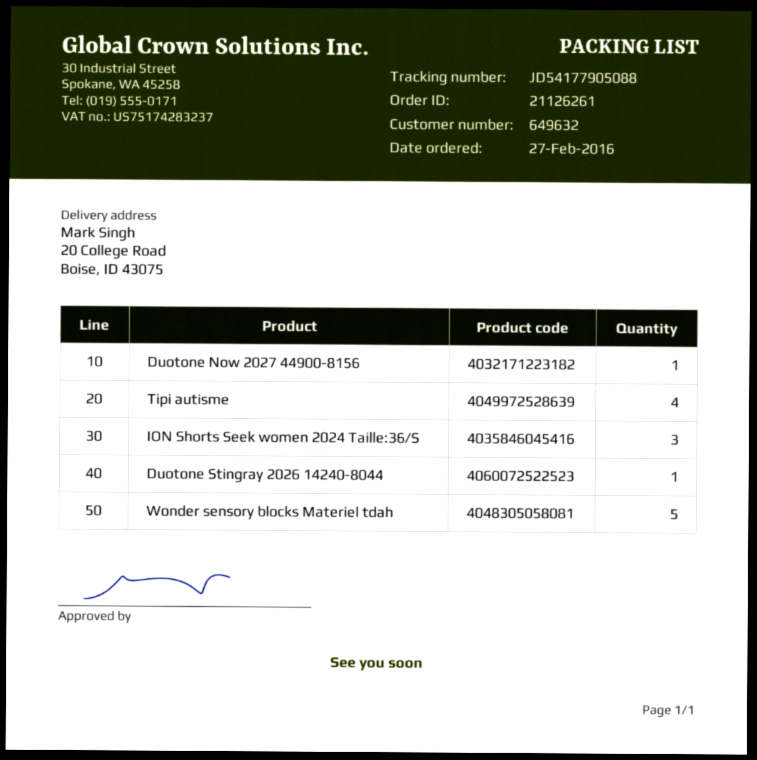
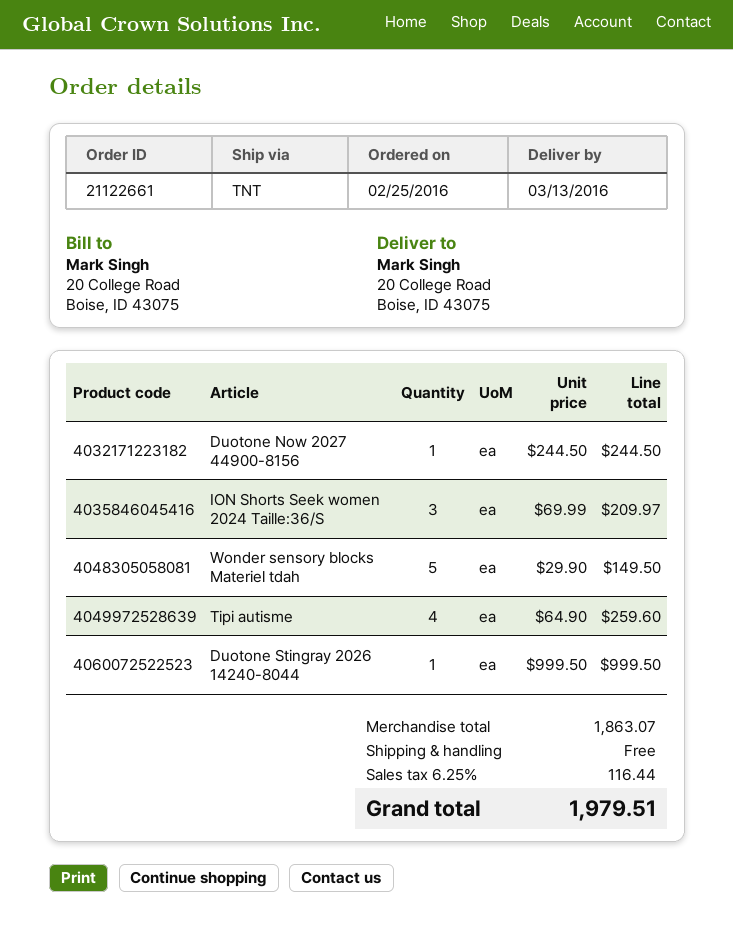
order number: 21126261 -> 21122661
order date: 2016-02-27 -> 2016-02-25

